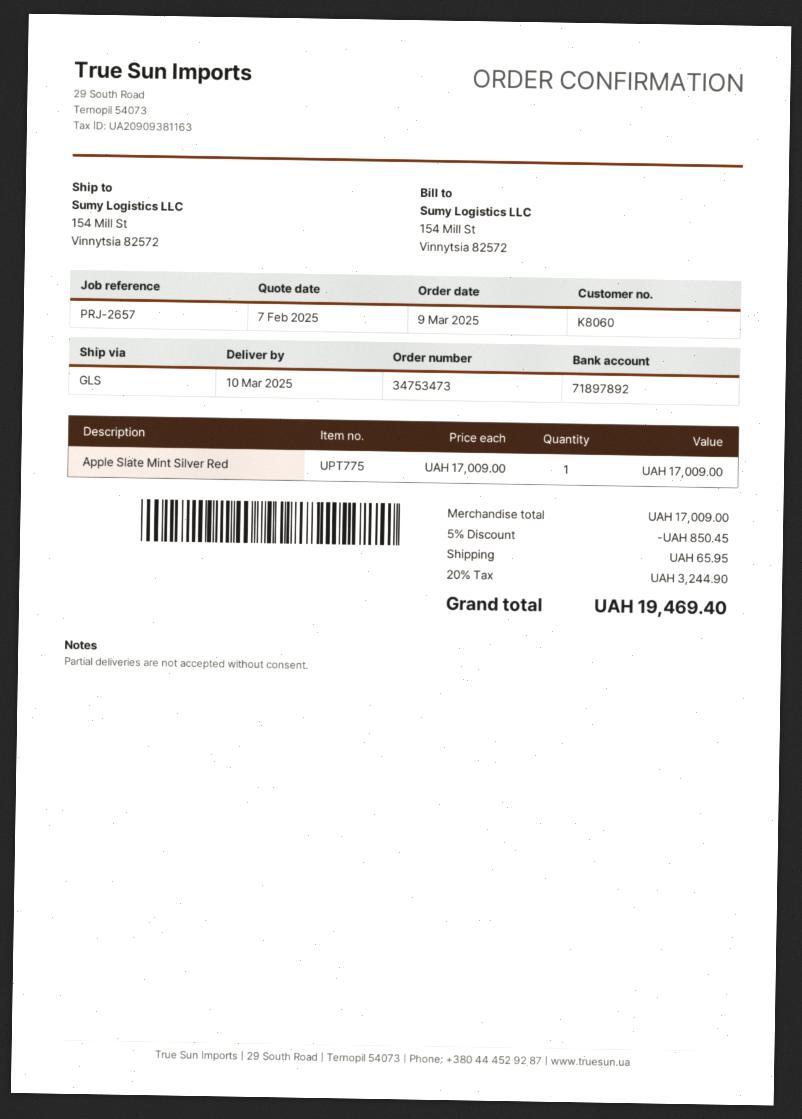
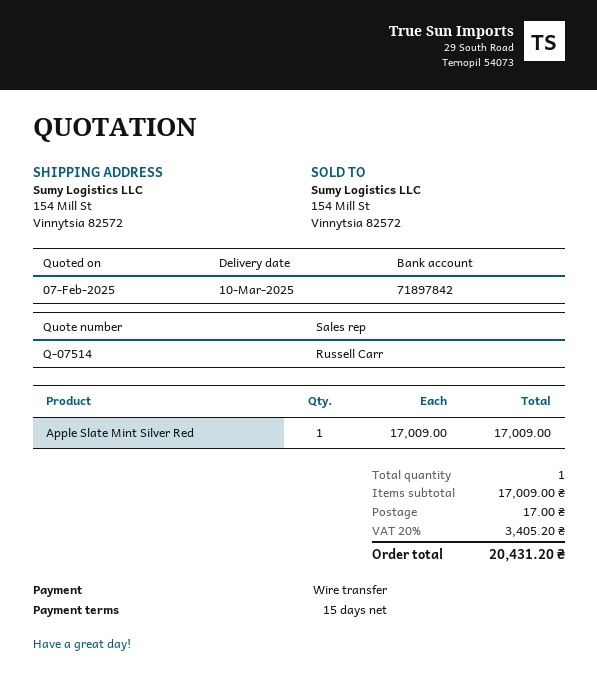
bank account: 71897892 -> 71897842
discount: 5% = 850.45 -> none
shipping: 65.95 -> 17.00
tax: 20% = 3244.90 -> 20% = 3405.20
total: 19469.40 -> 20431.20

